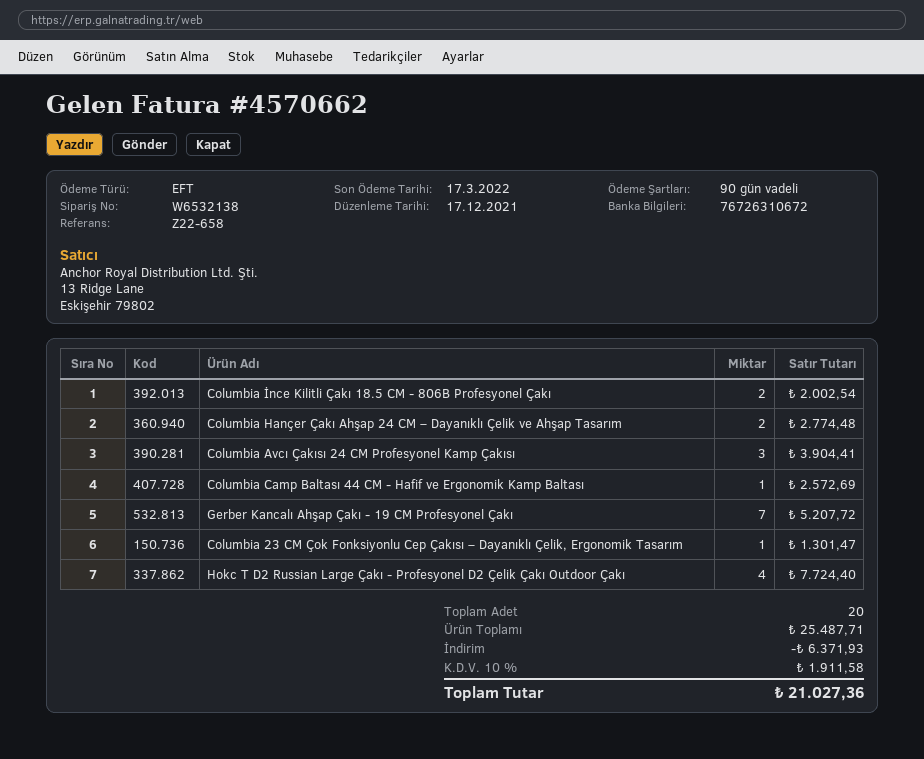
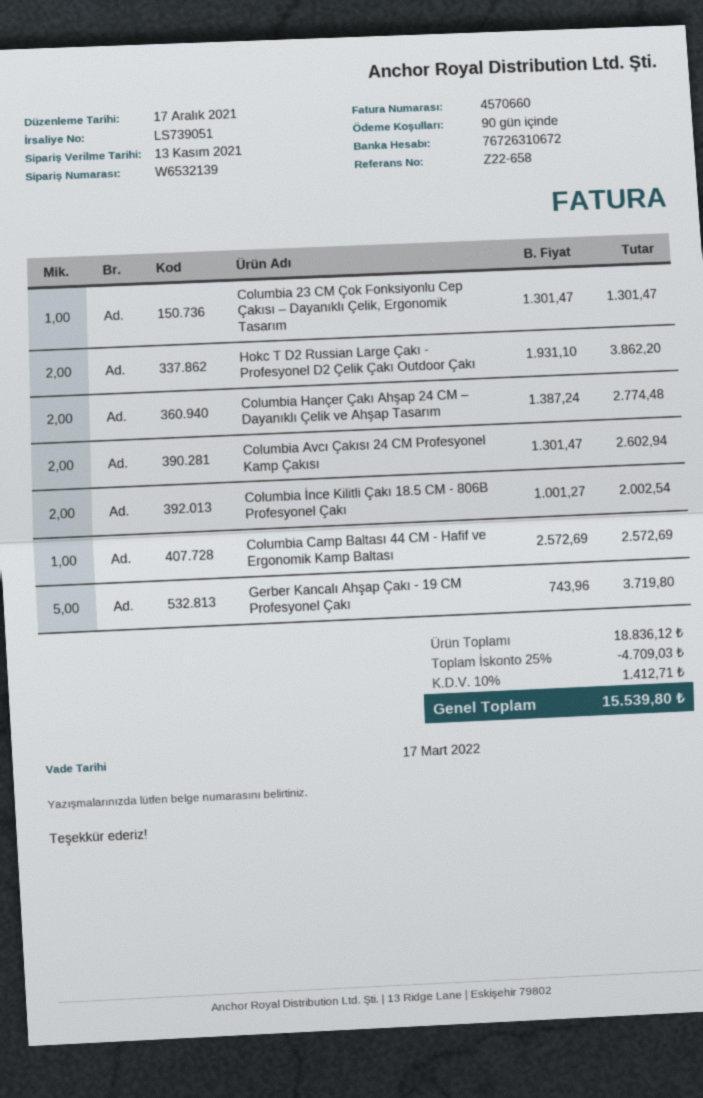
order number: W6532138 -> W6532139
invoice number: 4570662 -> 4570660
Columbia Avcı Çakısı 24 CM Profesyonel Kamp Çakısı: 3 for 3904.41 -> 2 for 2602.94
Gerber Kancalı Ahşap Çakı - 19 CM Profesyonel Çakı: 7 for 5207.72 -> 5 for 3719.80
Hokc T D2 Russian Large Çakı - Profesyonel D2 Çelik Çakı Outdoor Çakı: 4 for 7724.40 -> 2 for 3862.20
subtotal: 25487.71 -> 18836.12
discount: 6371.93 -> 4709.03
tax: 10% = 1911.58 -> 10% = 1412.71
total: 21027.36 -> 15539.80

